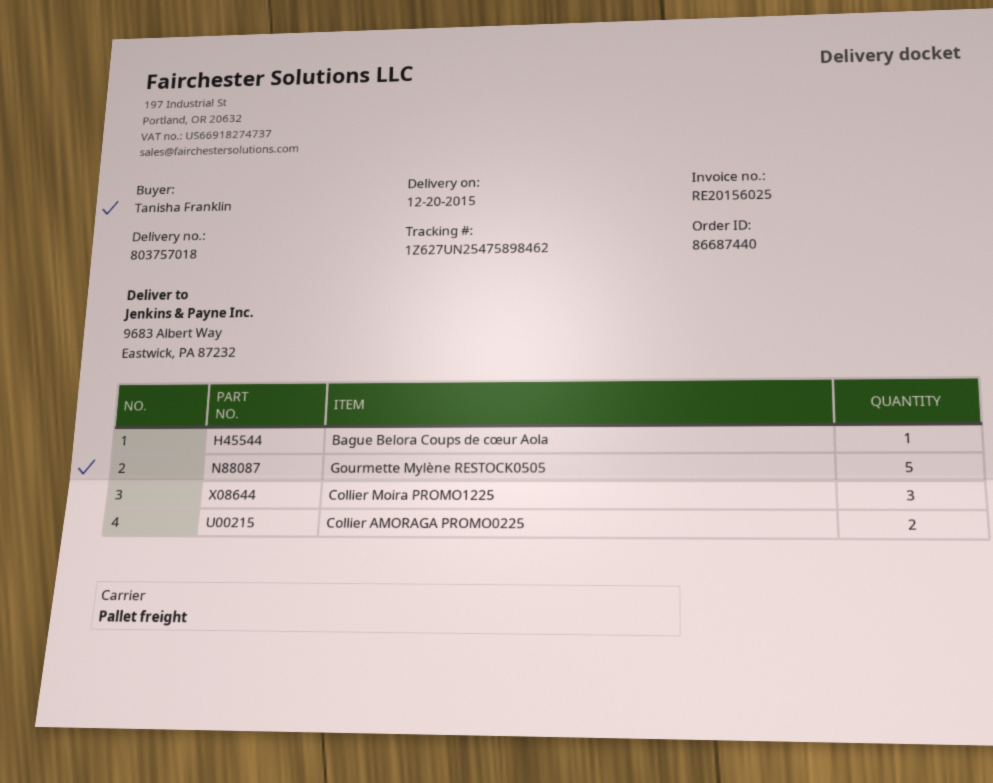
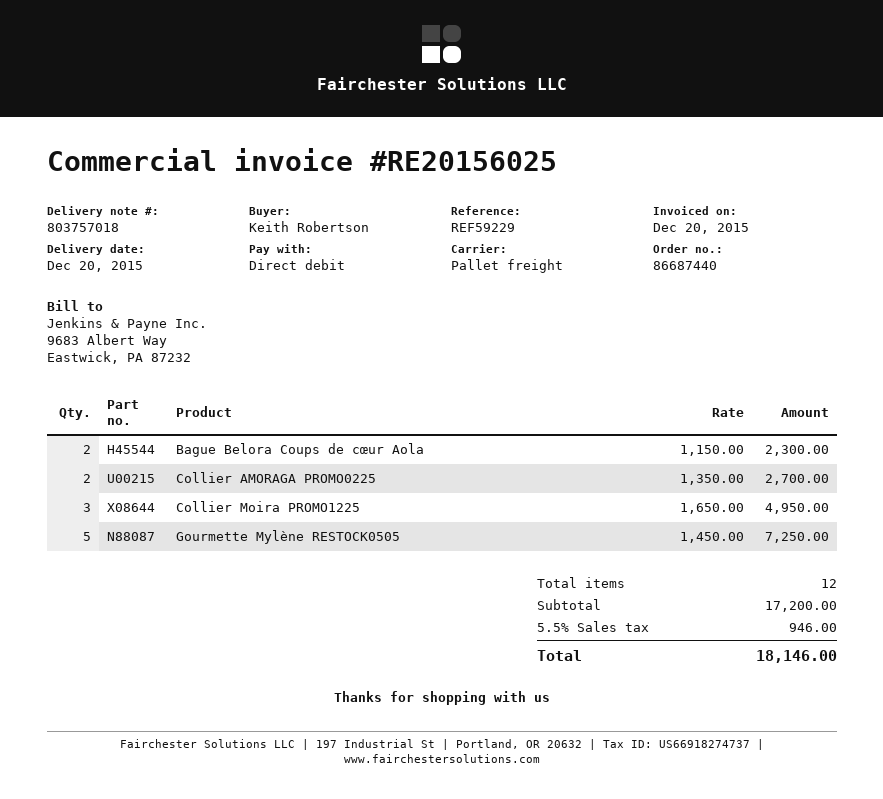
ordered by: Tanisha Franklin -> Keith Robertson
Bague Belora Coups de cœur Aola: 1 -> 2

